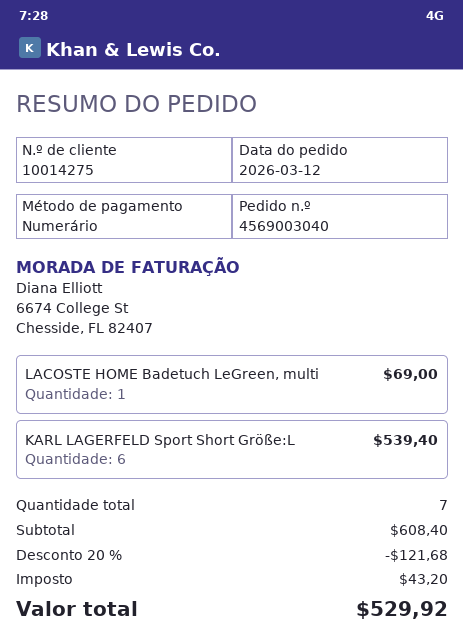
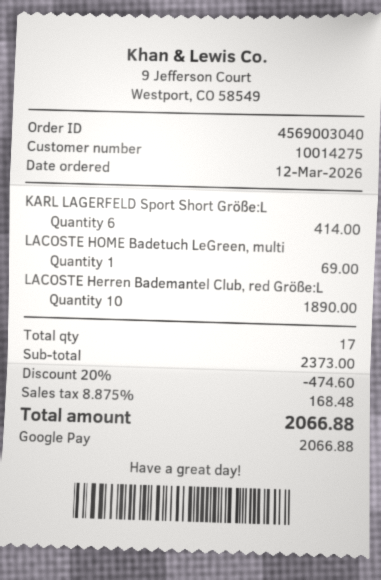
payment method: cash -> Google Pay
KARL LAGERFELD Sport Short Größe:L: 6 for 539.40 -> 6 for 414.00
LACOSTE Herren Bademantel Club, red Größe:L: none -> 10 for 1890.00
total quantity: 7 -> 17
subtotal: 608.40 -> 2373.00
discount: 20% = 121.68 -> 20% = 474.60
tax: 43.20 -> 168.48
total: 529.92 -> 2066.88

